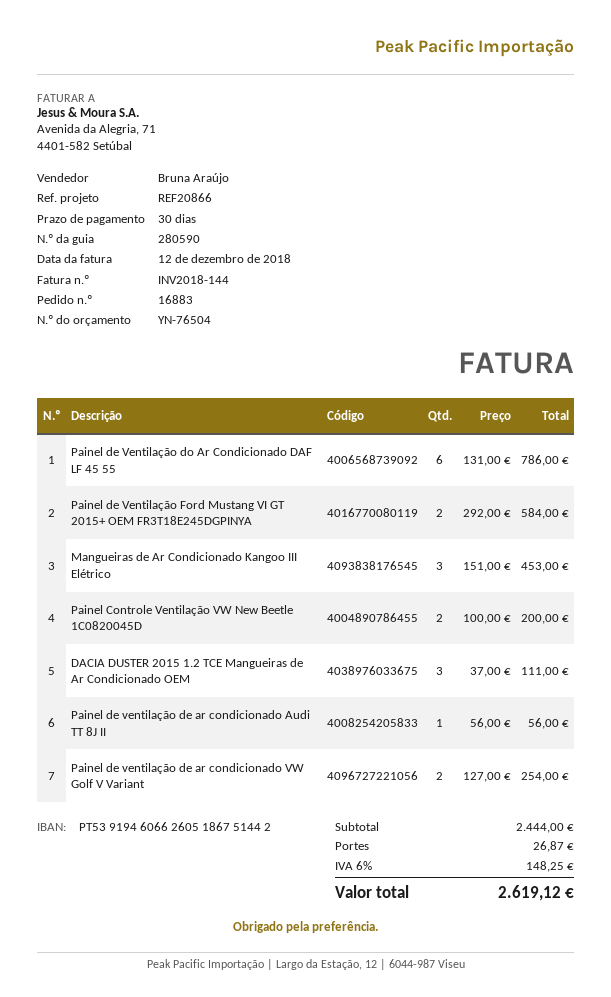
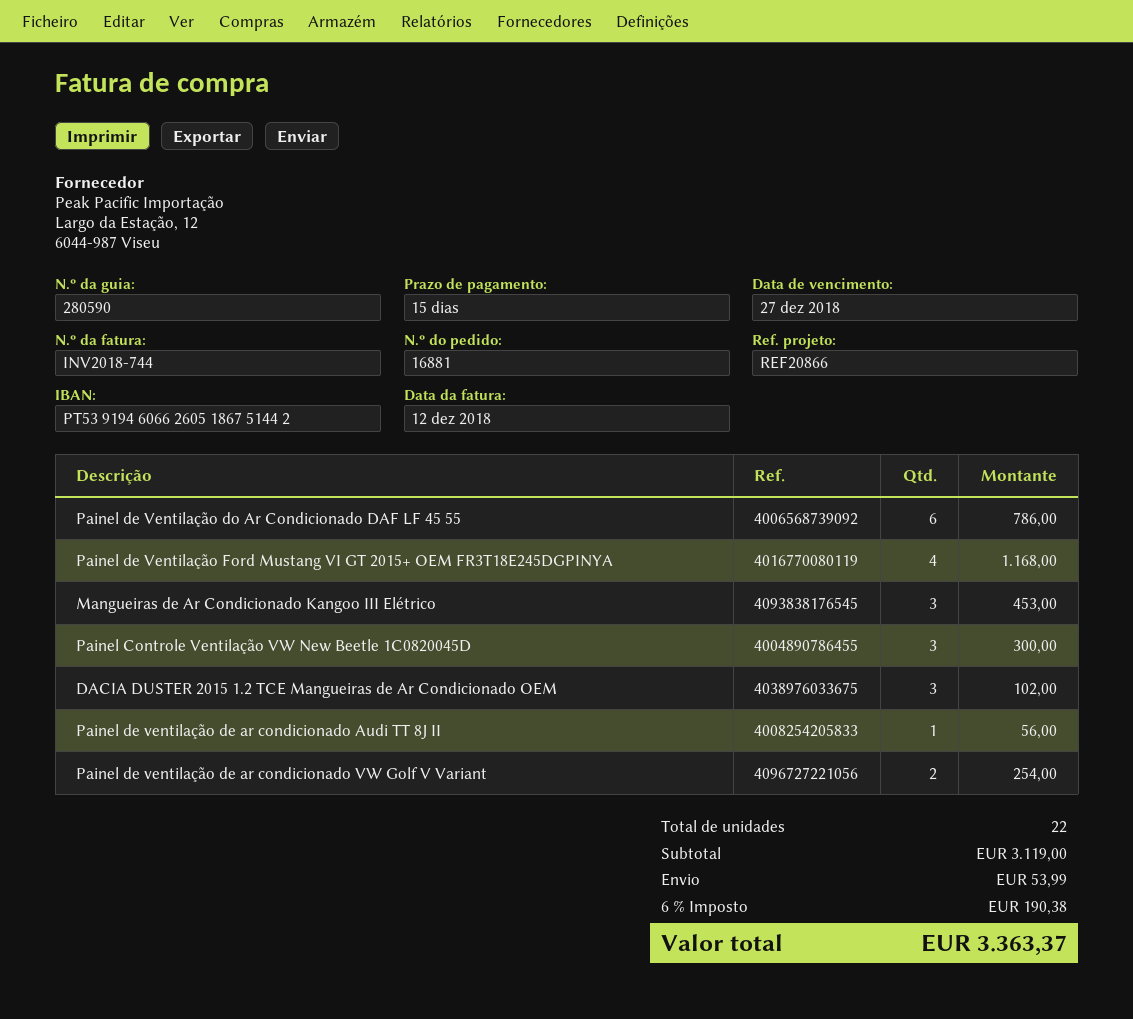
order number: 16883 -> 16881
invoice number: INV2018-144 -> INV2018-744
payment terms: 30 days -> 15 days
Painel de Ventilação Ford Mustang VI GT 2015+ OEM FR3T18E245DGPINYA: 2 for 584.00 -> 4 for 1168.00
Painel Controle Ventilação VW New Beetle 1C0820045D: 2 for 200.00 -> 3 for 300.00
DACIA DUSTER 2015 1.2 TCE Mangueiras de Ar Condicionado OEM: 3 for 111.00 -> 3 for 102.00
subtotal: 2444.00 -> 3119.00
shipping: 26.87 -> 53.99
tax: 6% = 148.25 -> 6% = 190.38
total: 2619.12 -> 3363.37

